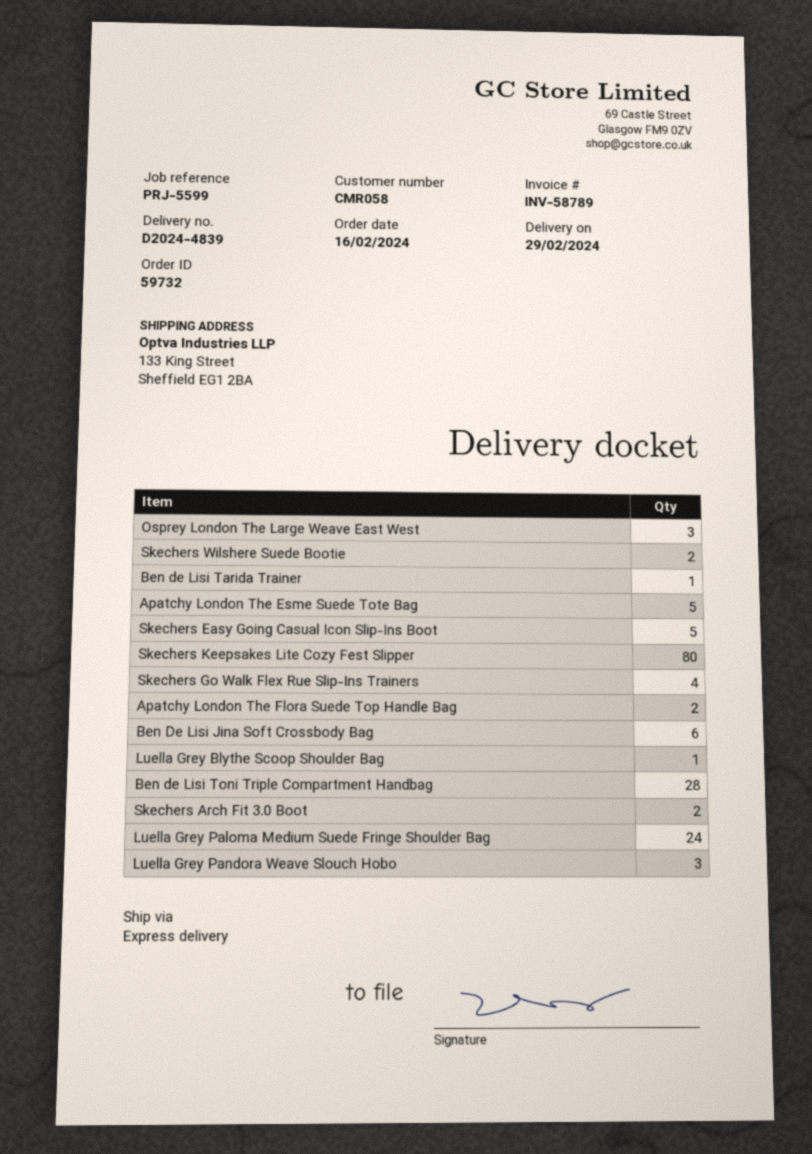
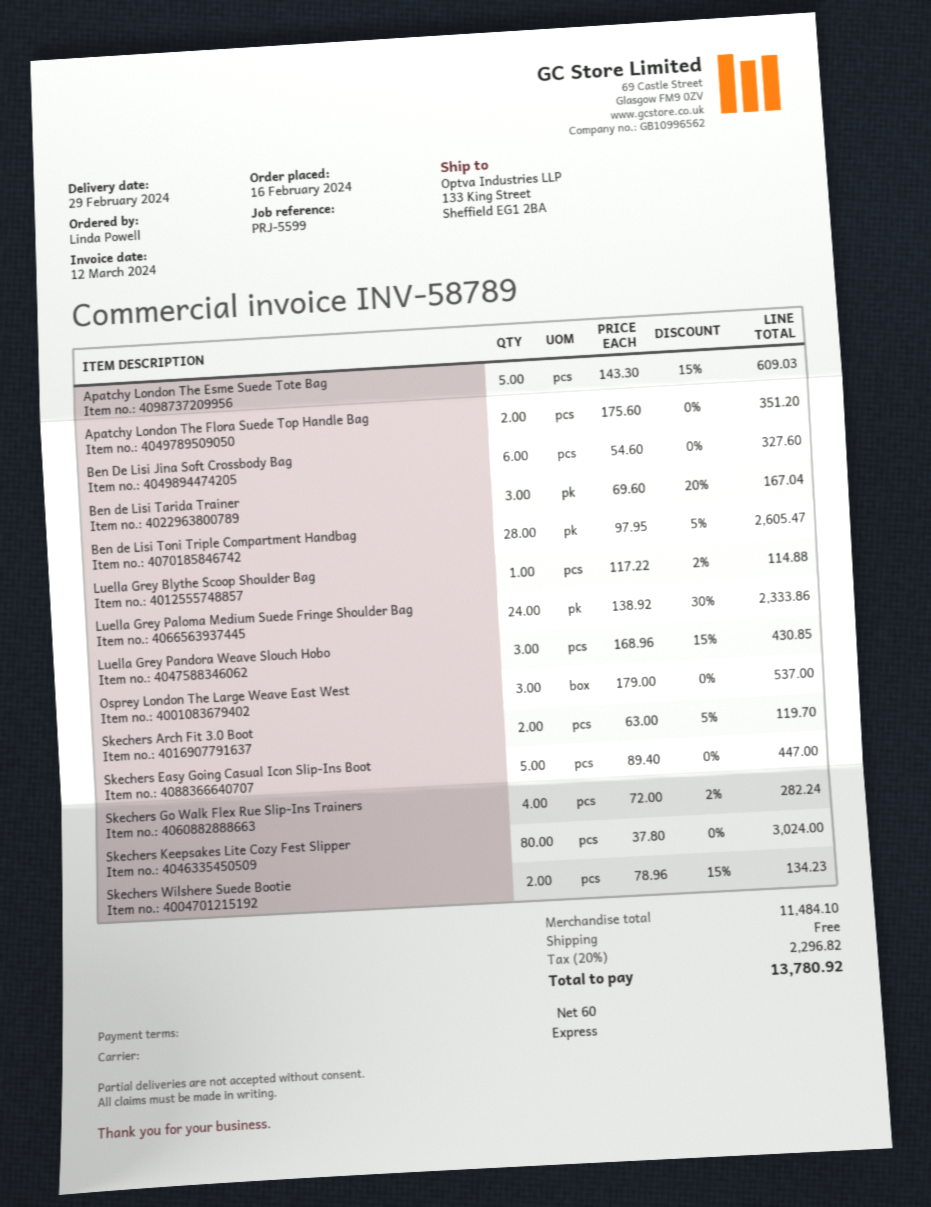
Ben de Lisi Tarida Trainer: 1 -> 3

